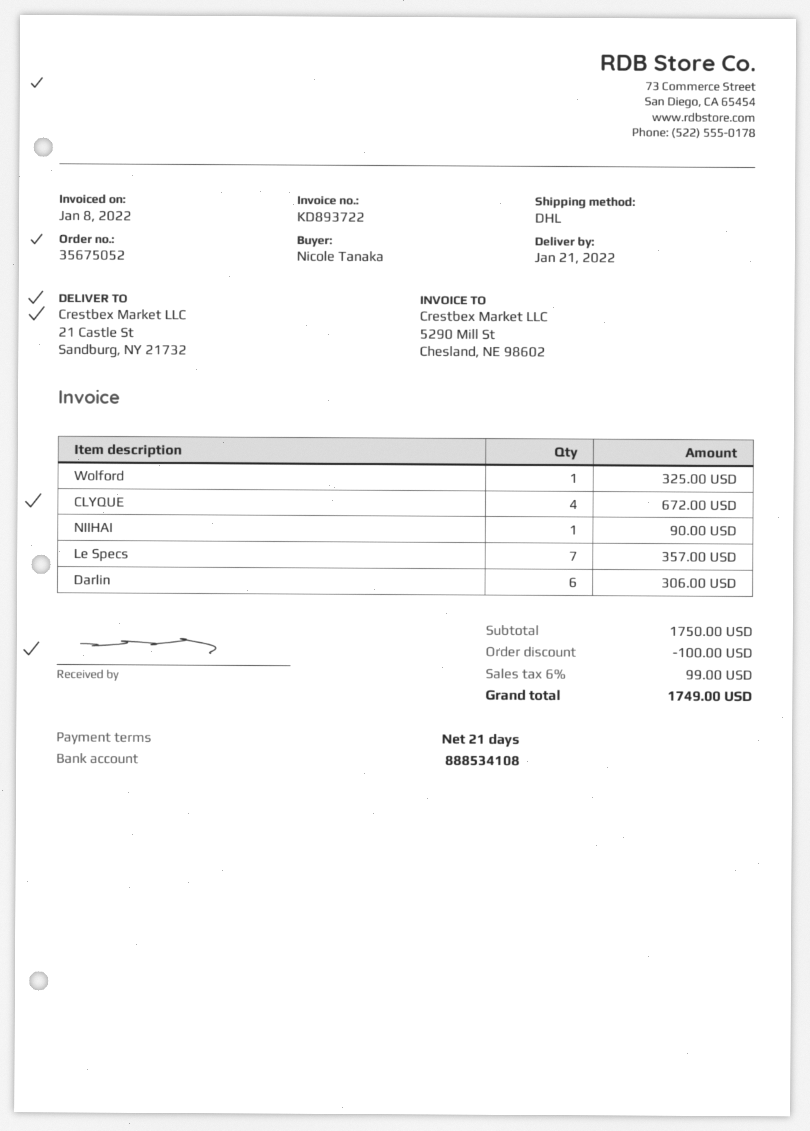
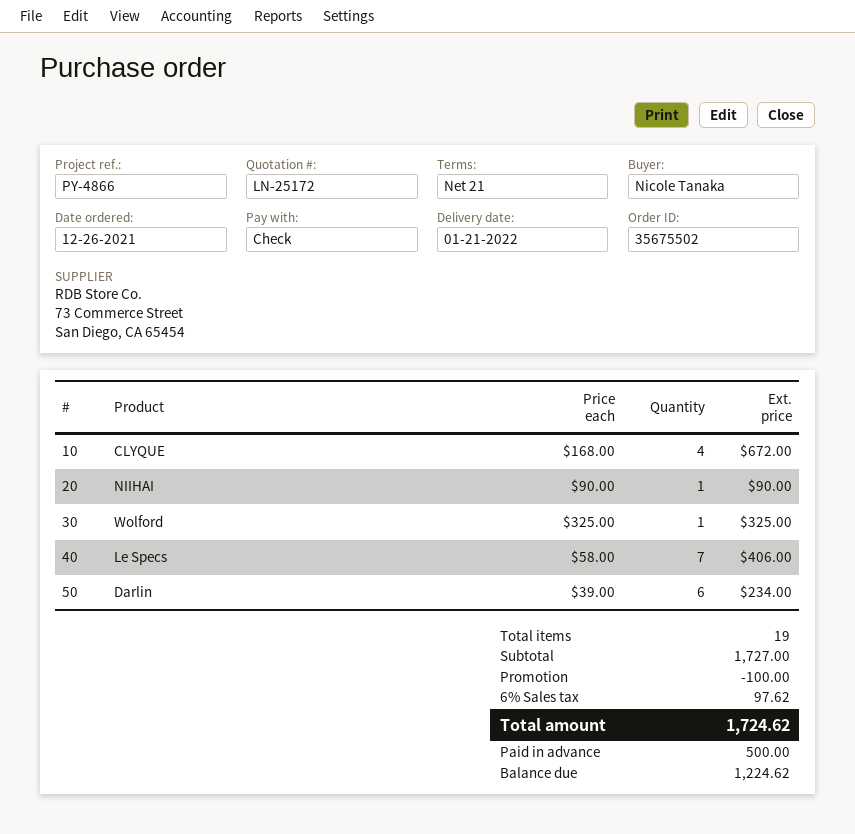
order number: 35675052 -> 35675502
Le Specs: 7 for 357.00 -> 7 for 406.00
Darlin: 6 for 306.00 -> 6 for 234.00
subtotal: 1750.00 -> 1727.00
tax: 6% = 99.00 -> 6% = 97.62
total: 1749.00 -> 1724.62

